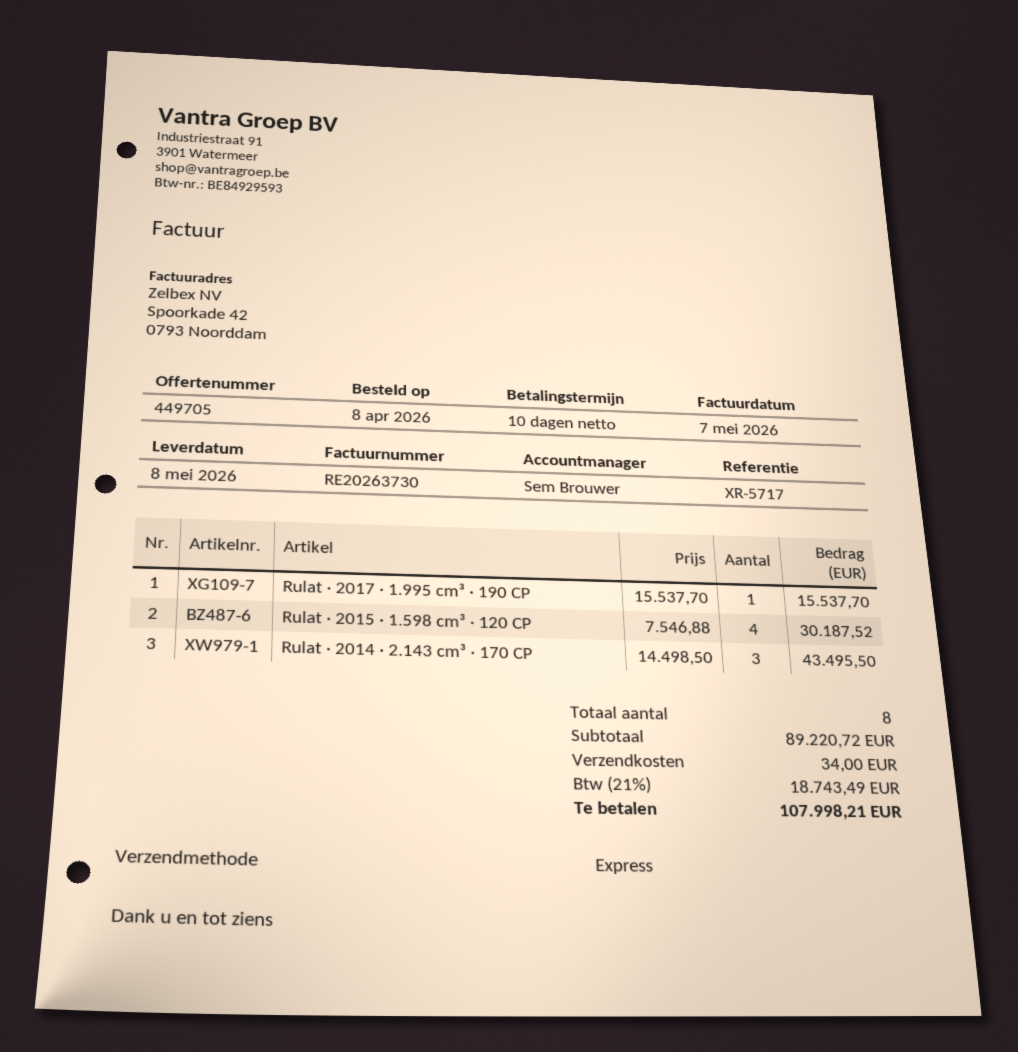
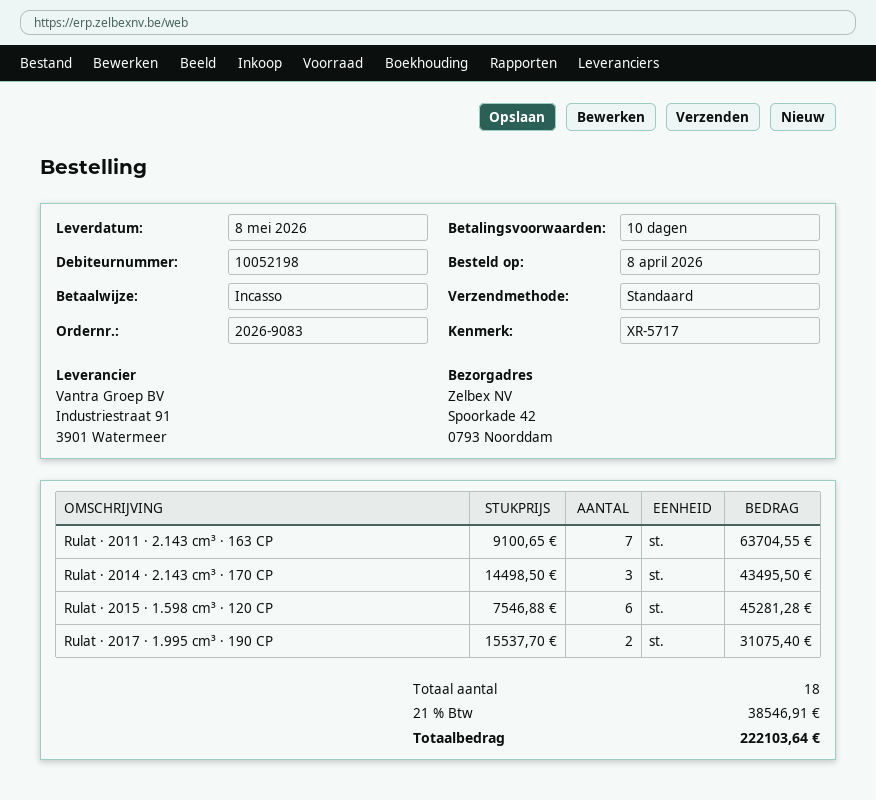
shipping method: express -> standard
Rulat · 2017 · 1.995 cm³ · 190 CP: 1 x 15537.70 = 15537.70 -> 2 x 15537.70 = 31075.40
Rulat · 2015 · 1.598 cm³ · 120 CP: 4 x 7546.88 = 30187.52 -> 6 x 7546.88 = 45281.28
Rulat · 2011 · 2.143 cm³ · 163 CP: none -> 7 x 9100.65 = 63704.55
total quantity: 8 -> 18
shipping: 34.00 -> none
tax: 21% = 18743.49 -> 21% = 38546.91
total: 107998.21 -> 222103.64

